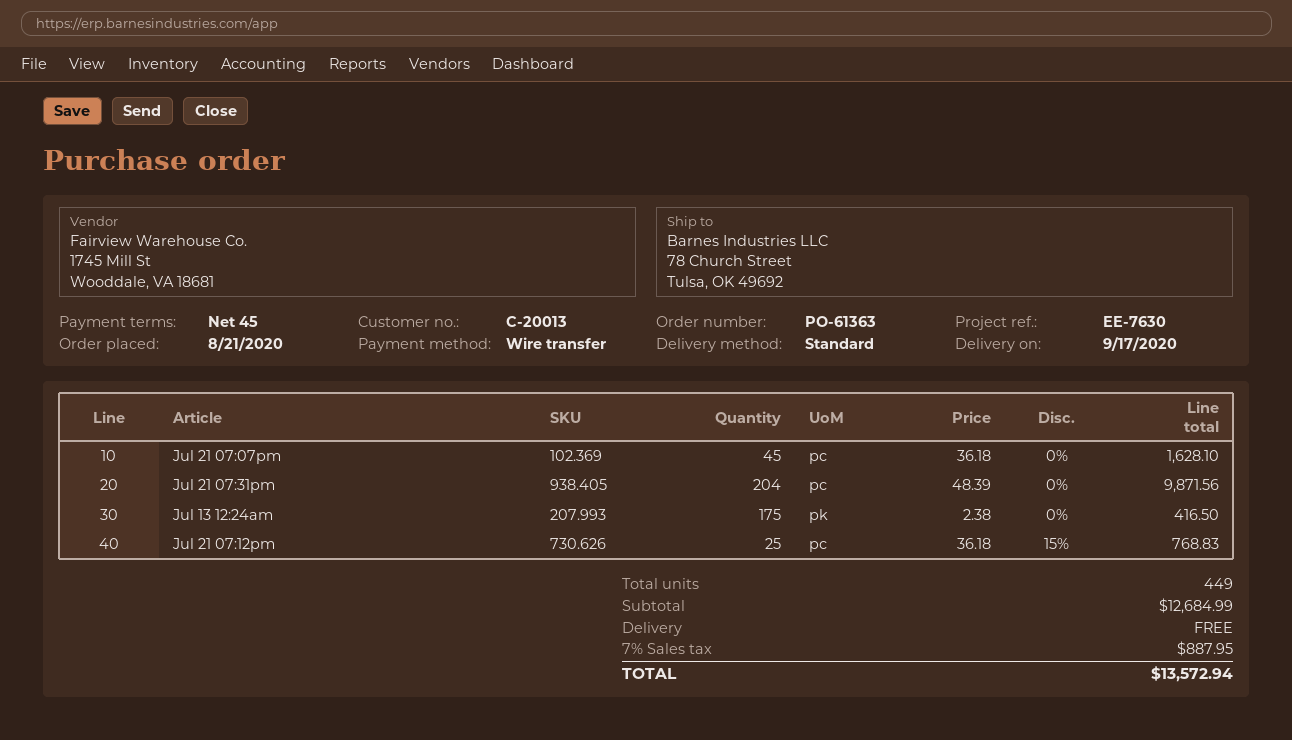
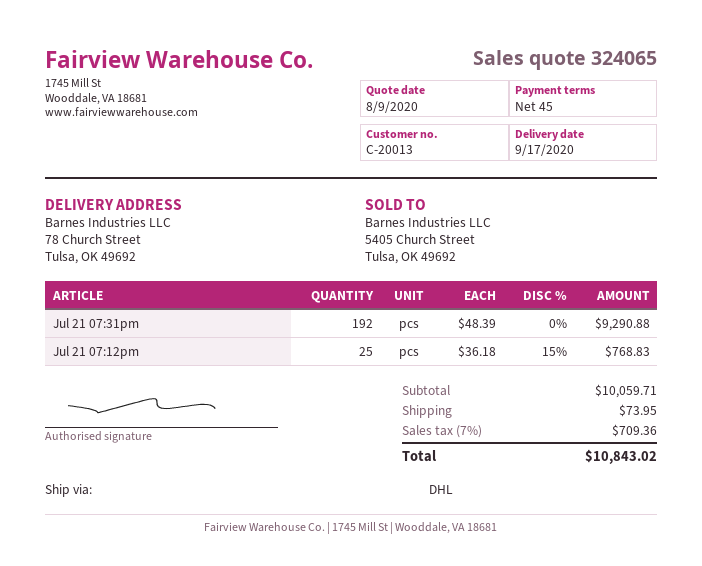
shipping method: standard -> DHL
Jul 21 07:07pm: 45 x 36.18 = 1628.10 -> none
Jul 21 07:31pm: 204 x 48.39 = 9871.56 -> 192 x 48.39 = 9290.88
Jul 13 12:24am: 175 x 2.38 = 416.50 -> none
subtotal: 12684.99 -> 10059.71
shipping: 0.00 -> 73.95
tax: 7% = 887.95 -> 7% = 709.36
total: 13572.94 -> 10843.02

